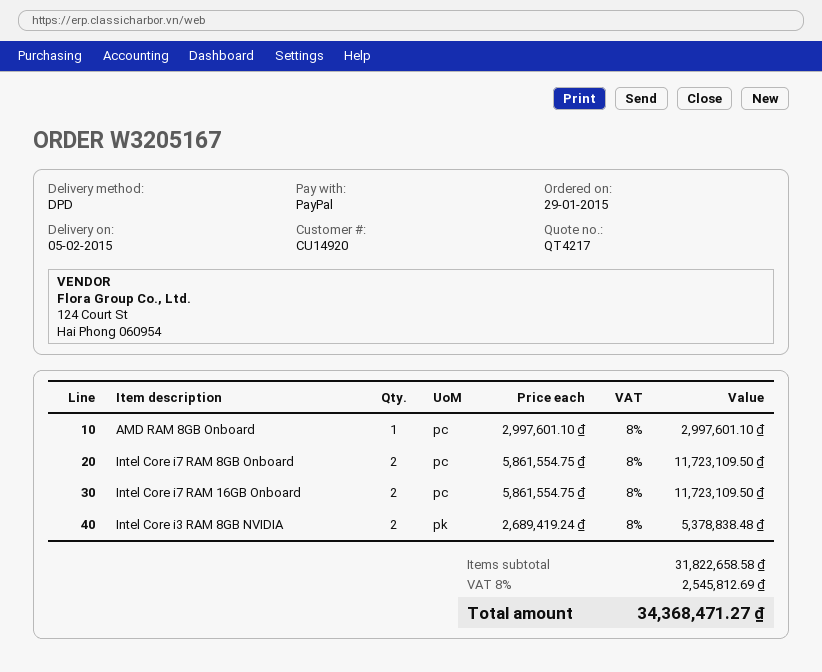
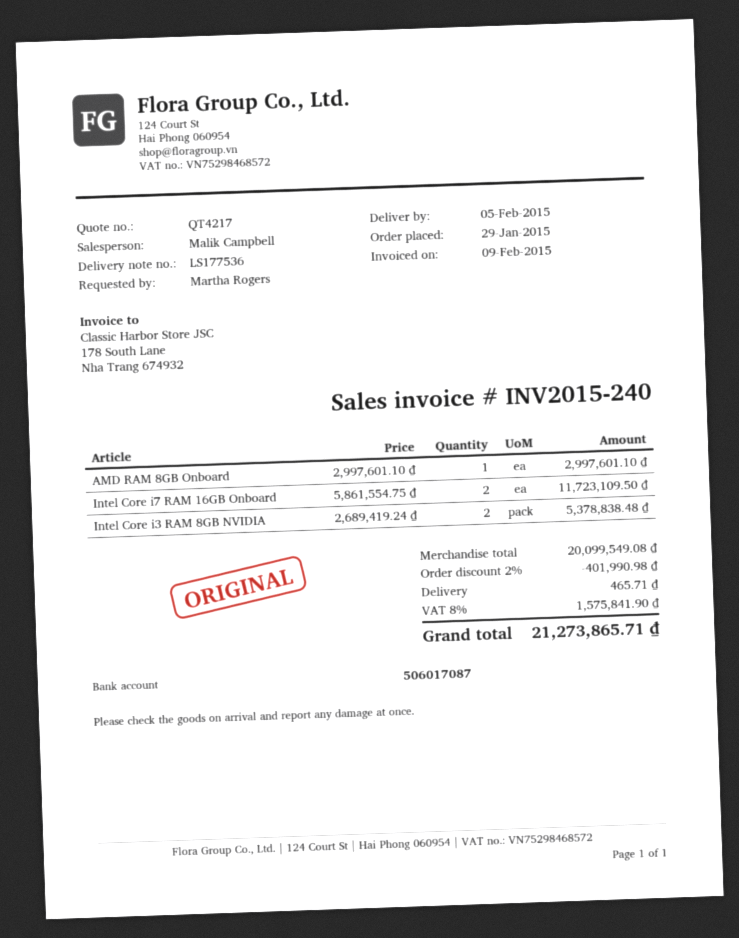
Intel Core i7 RAM 8GB Onboard: 2 x 5861554.75 = 11723109.50 -> none
subtotal: 31822658.58 -> 20099549.08
discount: none -> 2% = 401990.98
shipping: none -> 465.71
tax: 8% = 2545812.69 -> 8% = 1575841.90
total: 34368471.27 -> 21273865.71

